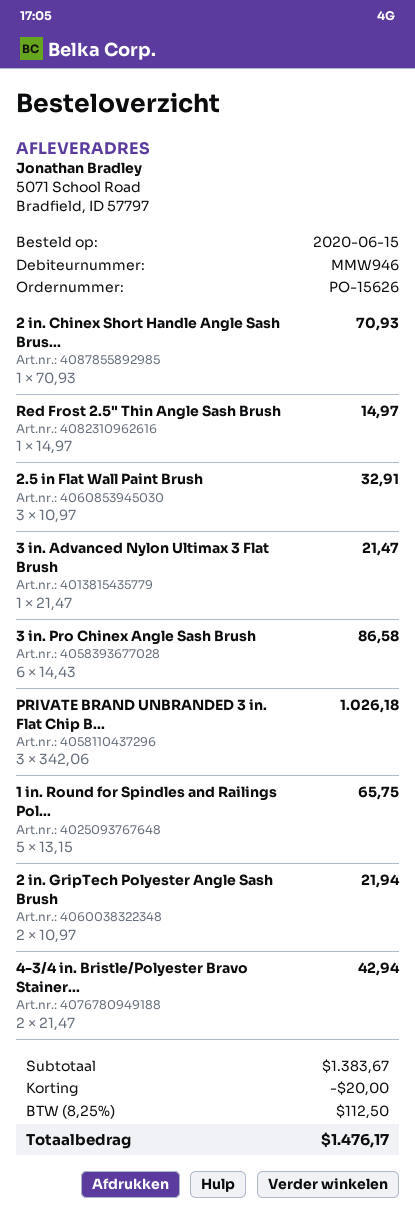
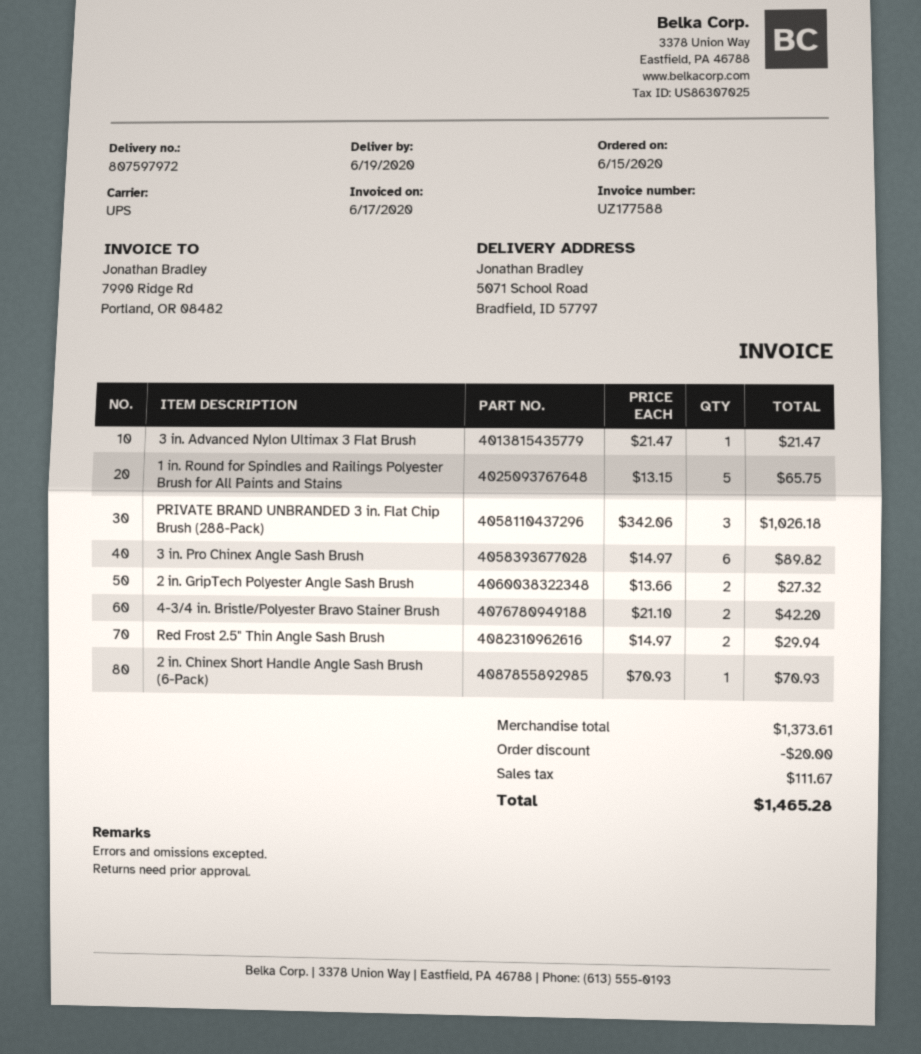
Red Frost 2.5" Thin Angle Sash Brush: 1 x 14.97 = 14.97 -> 2 x 14.97 = 29.94
2.5 in Flat Wall Paint Brush: 3 x 10.97 = 32.91 -> none
3 in. Pro Chinex Angle Sash Brush: 6 x 14.43 = 86.58 -> 6 x 14.97 = 89.82
2 in. GripTech Polyester Angle Sash Brush: 2 x 10.97 = 21.94 -> 2 x 13.66 = 27.32
4-3/4 in. Bristle/Polyester Bravo Stainer...: 2 x 21.47 = 42.94 -> 2 x 21.10 = 42.20
subtotal: 1383.67 -> 1373.61
tax: 112.50 -> 111.67
total: 1476.17 -> 1465.28

